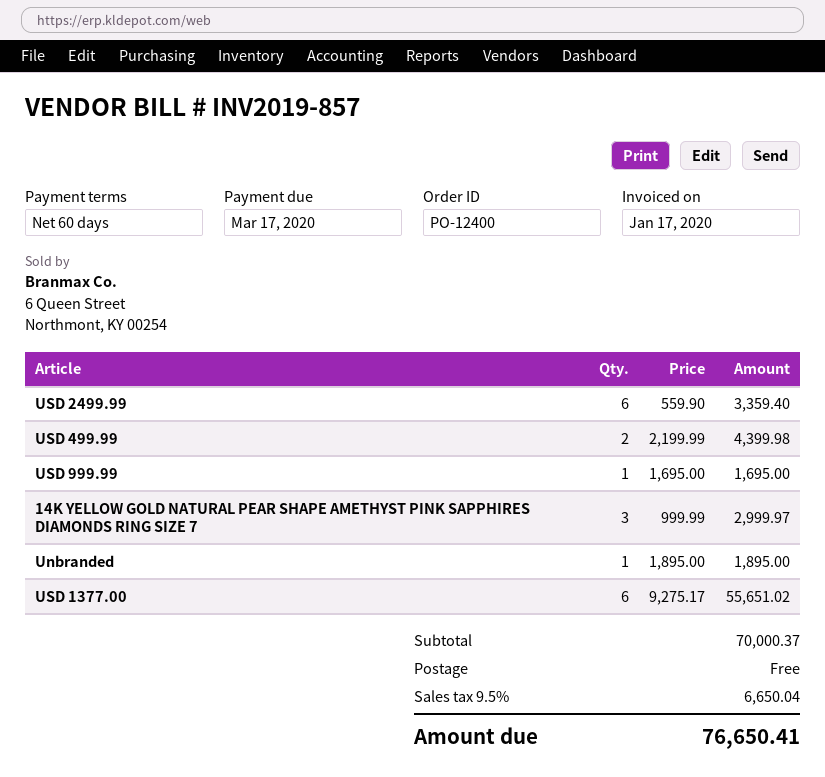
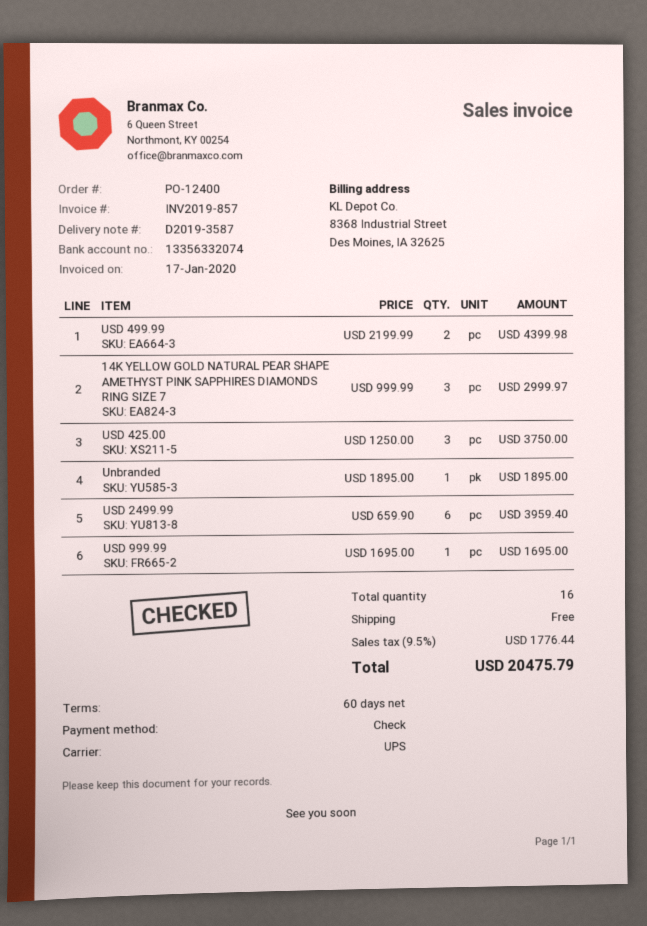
USD 2499.99: 6 x 559.90 = 3359.40 -> 6 x 659.90 = 3959.40
USD 1377.00: 6 x 9275.17 = 55651.02 -> none
USD 425.00: none -> 3 x 1250.00 = 3750.00
tax: 9.5% = 6650.04 -> 9.5% = 1776.44
total: 76650.41 -> 20475.79

